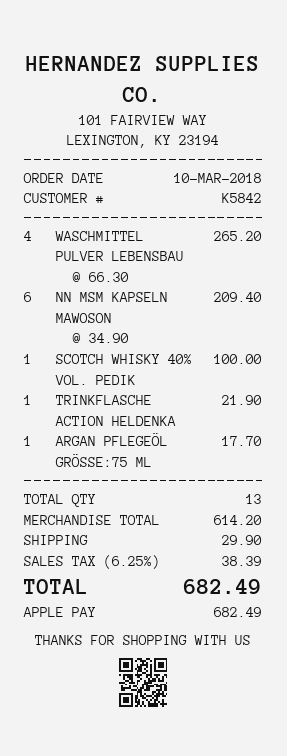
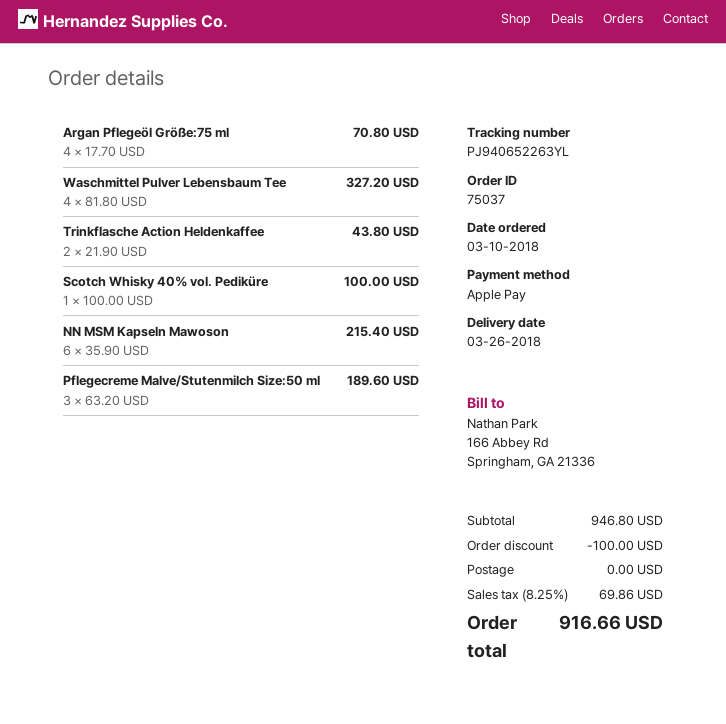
WASCHMITTEL PULVER LEBENSBAU: 4 x 66.30 = 265.20 -> 4 x 81.80 = 327.20
NN MSM KAPSELN MAWOSON: 6 x 34.90 = 209.40 -> 6 x 35.90 = 215.40
TRINKFLASCHE ACTION HELDENKA: 1 x 21.90 = 21.90 -> 2 x 21.90 = 43.80
ARGAN PFLEGEÖL GRÖSSE:75 ML: 1 x 17.70 = 17.70 -> 4 x 17.70 = 70.80
Pflegecreme Malve/Stutenmilch Size:50 ml: none -> 3 x 63.20 = 189.60
subtotal: 614.20 -> 946.80
discount: none -> 100.00
shipping: 29.90 -> 0.00
tax: 6.25% = 38.39 -> 8.25% = 69.86
total: 682.49 -> 916.66

